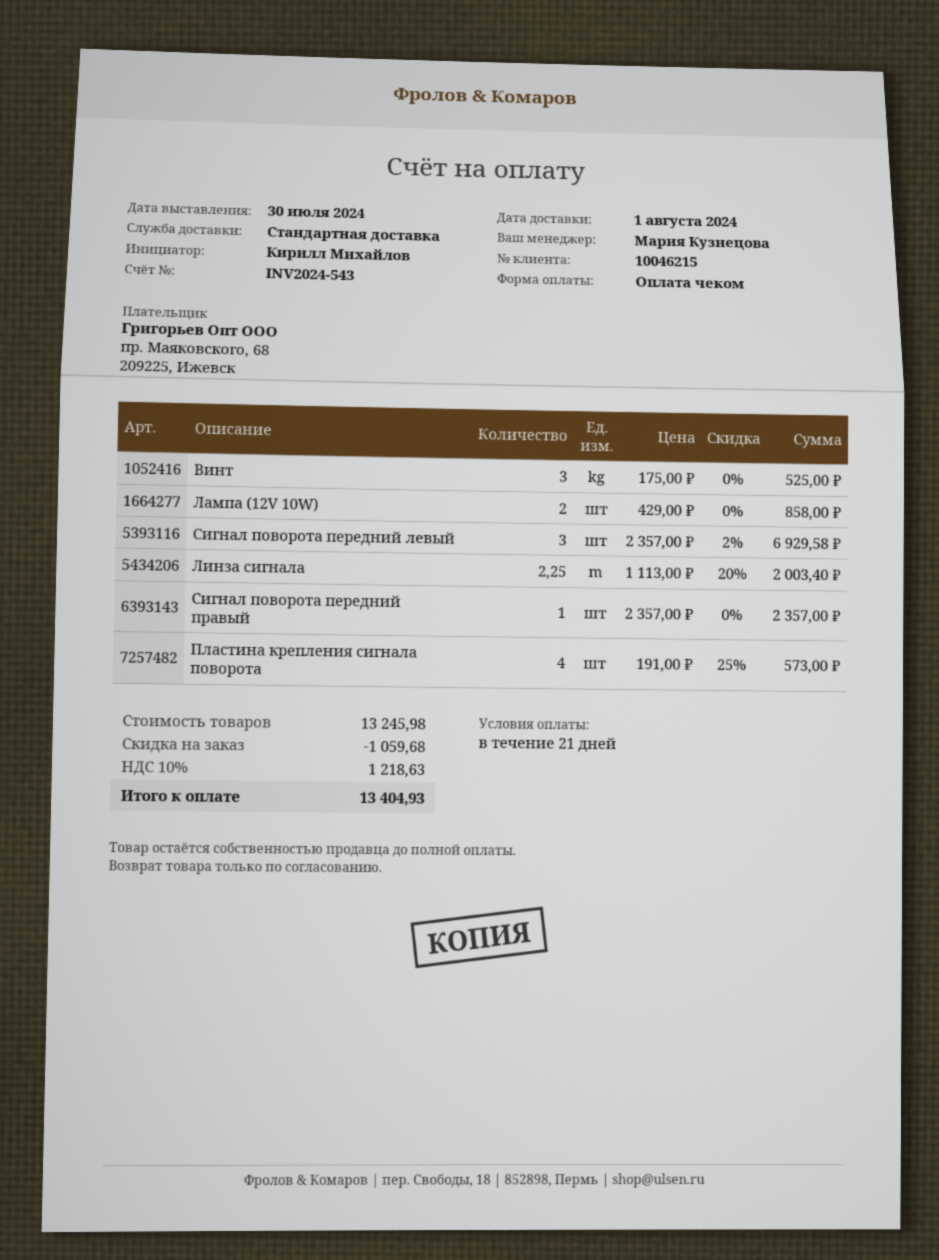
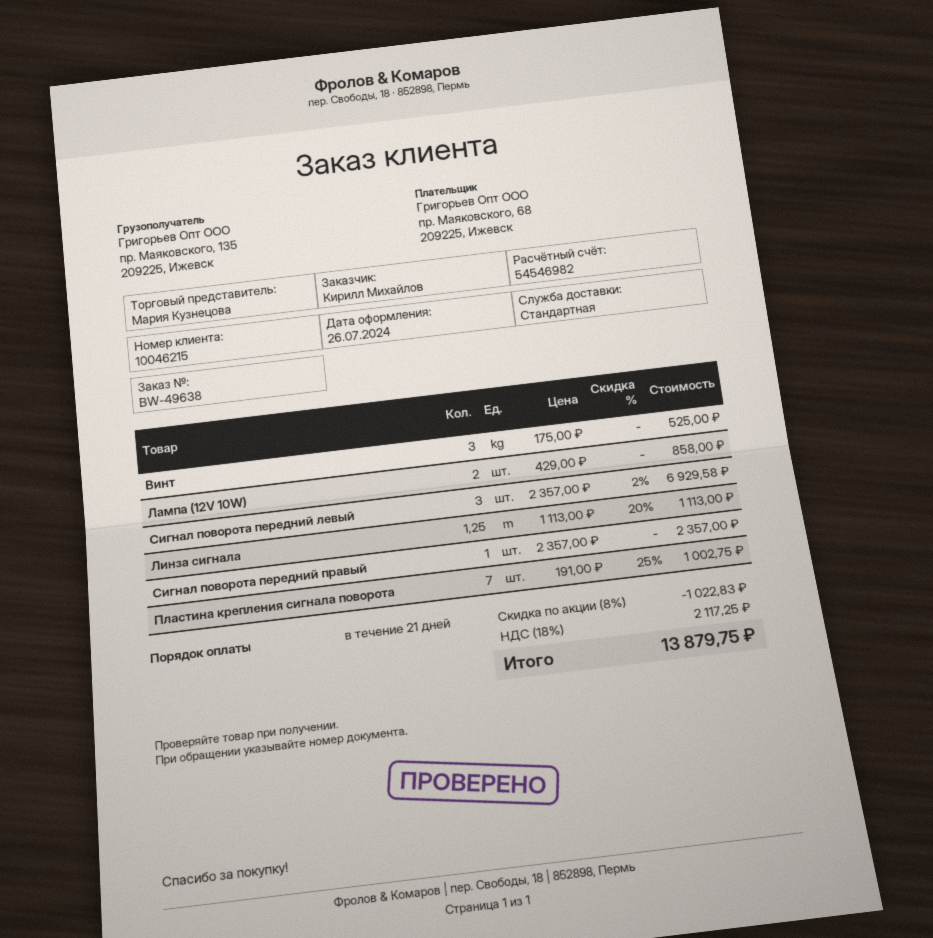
Линза сигнала: 2.25 x 1113.00 - 20% = 2003.40 -> 1.25 x 1113.00 - 20% = 1113.00
Пластина крепления сигнала поворота: 4 x 191.00 - 25% = 573.00 -> 7 x 191.00 - 25% = 1002.75
discount: 1059.68 -> 1022.83
tax: 10% = 1218.63 -> 18% = 2117.25
total: 13404.93 -> 13879.75

